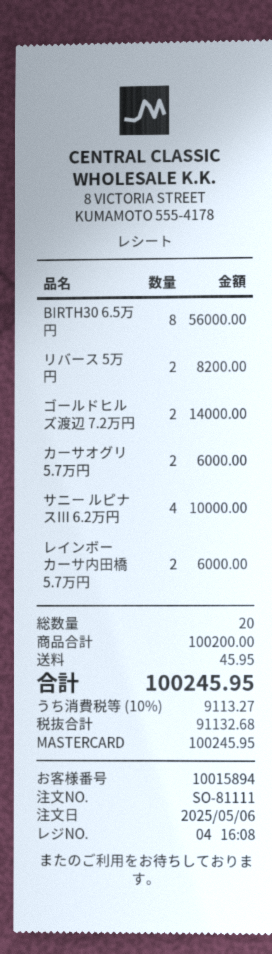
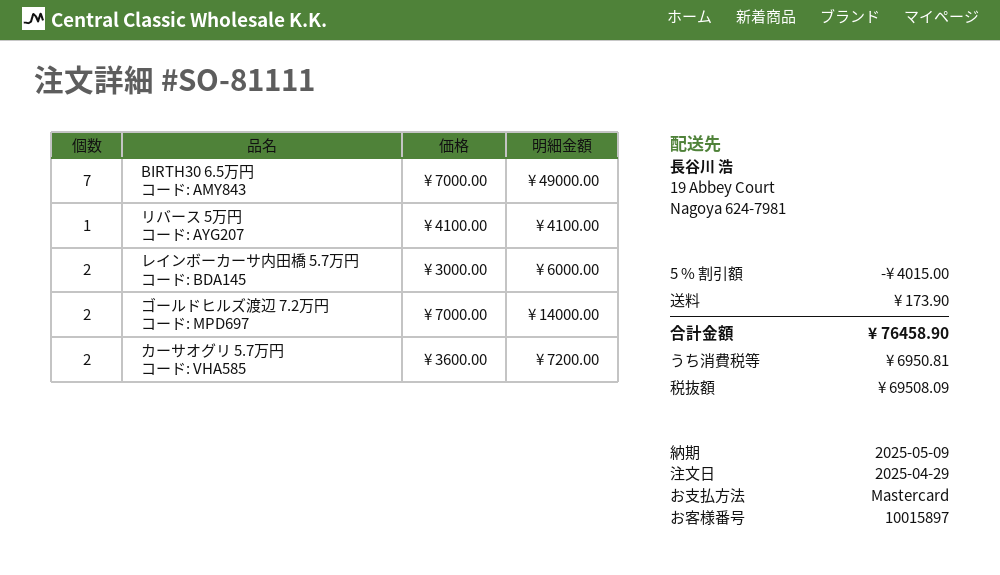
order date: 2025-05-06 -> 2025-04-29
customer number: 10015894 -> 10015897
BIRTH30 6.5万円: 8 for 56000.00 -> 7 for 49000.00
リバース 5万円: 2 for 8200.00 -> 1 for 4100.00
カーサオグリ 5.7万円: 2 for 6000.00 -> 2 for 7200.00
サニー ルピナスIII 6.2万円: 4 for 10000.00 -> none
discount: none -> 5% = 4015.00
shipping: 45.95 -> 173.90
net: 91132.68 -> 69508.09
tax: 9113.27 -> 6950.81
total: 100245.95 -> 76458.90

